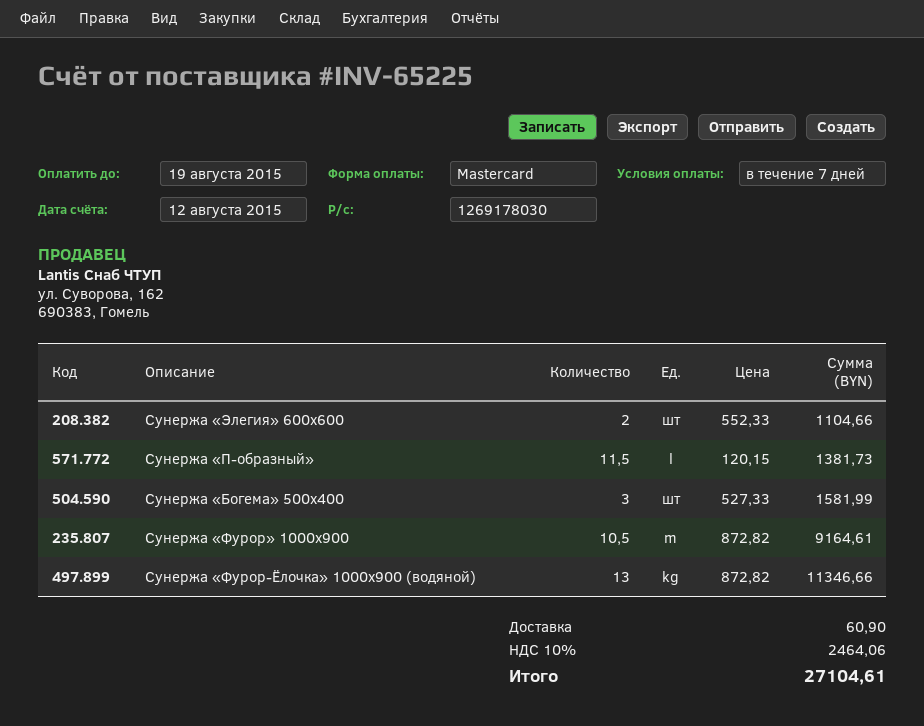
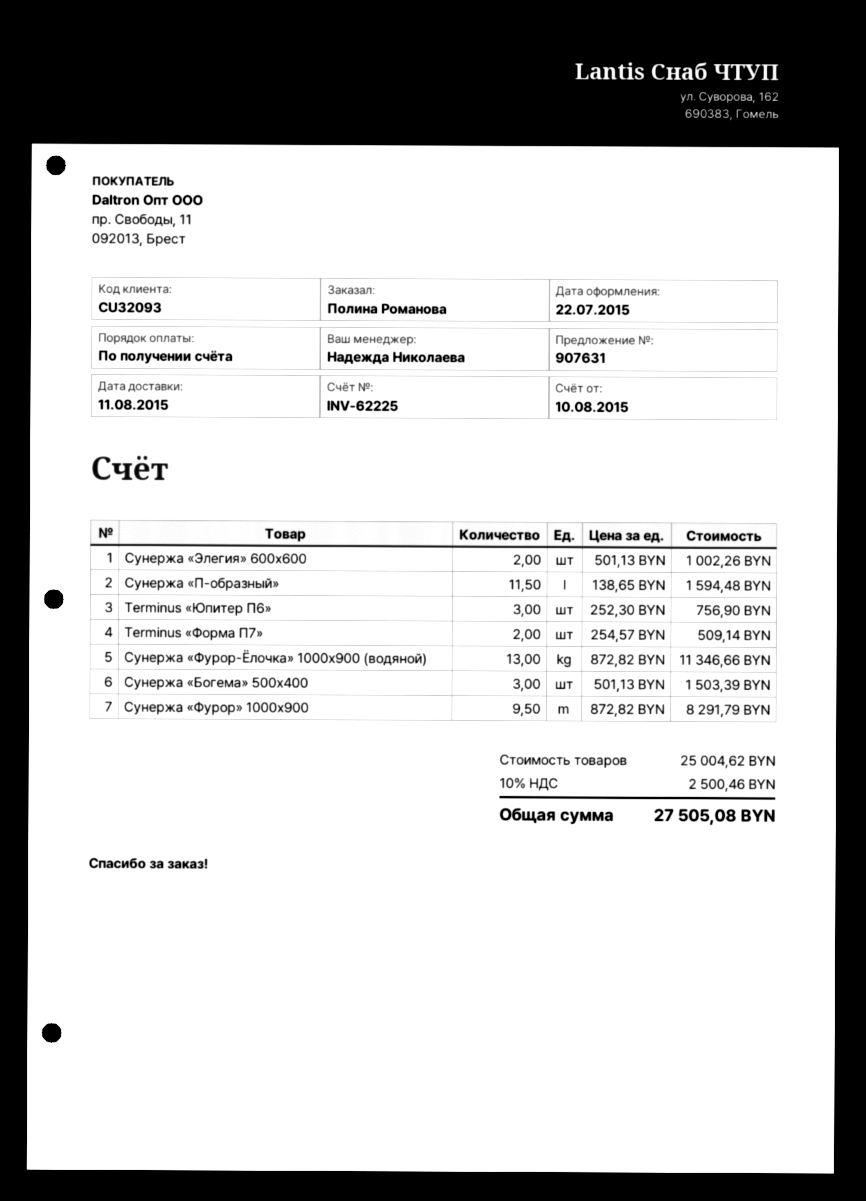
invoice number: INV-65225 -> INV-62225
invoice date: 2015-08-12 -> 2015-08-10
payment terms: 7 days -> on receipt
Сунержа «Элегия» 600х600: 2 x 552.33 = 1104.66 -> 2 x 501.13 = 1002.26
Сунержа «П-образный»: 11.5 x 120.15 = 1381.73 -> 11.5 x 138.65 = 1594.48
Сунержа «Богема» 500х400: 3 x 527.33 = 1581.99 -> 3 x 501.13 = 1503.39
Сунержа «Фурор» 1000х900: 10.5 x 872.82 = 9164.61 -> 9.5 x 872.82 = 8291.79
Terminus «Юпитер П6»: none -> 3 x 252.30 = 756.90
Terminus «Форма П7»: none -> 2 x 254.57 = 509.14
shipping: 60.90 -> none
tax: 10% = 2464.06 -> 10% = 2500.46
total: 27104.61 -> 27505.08

